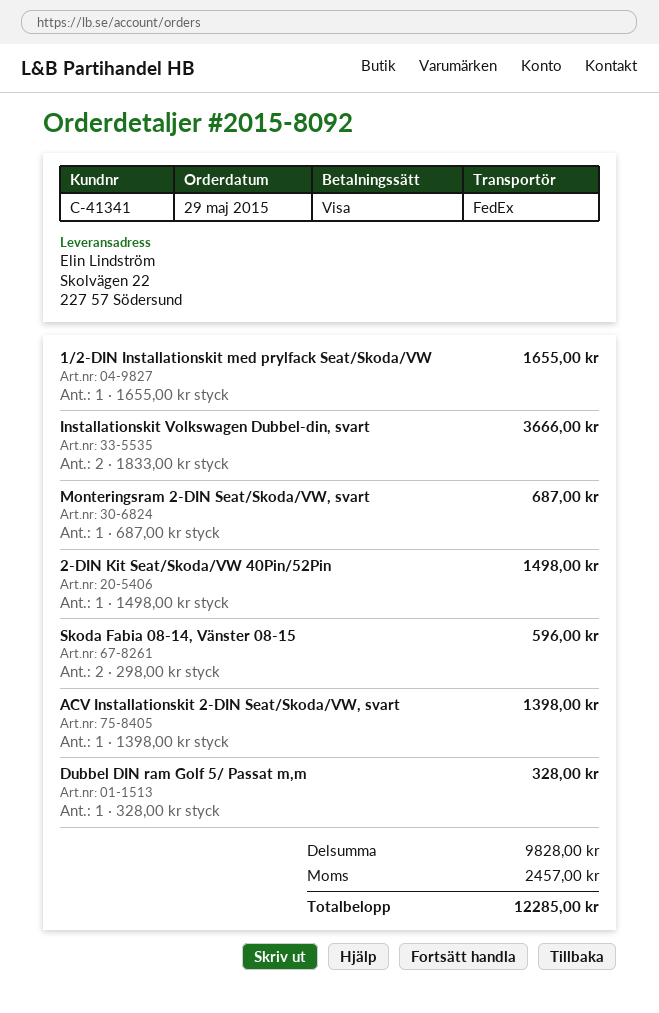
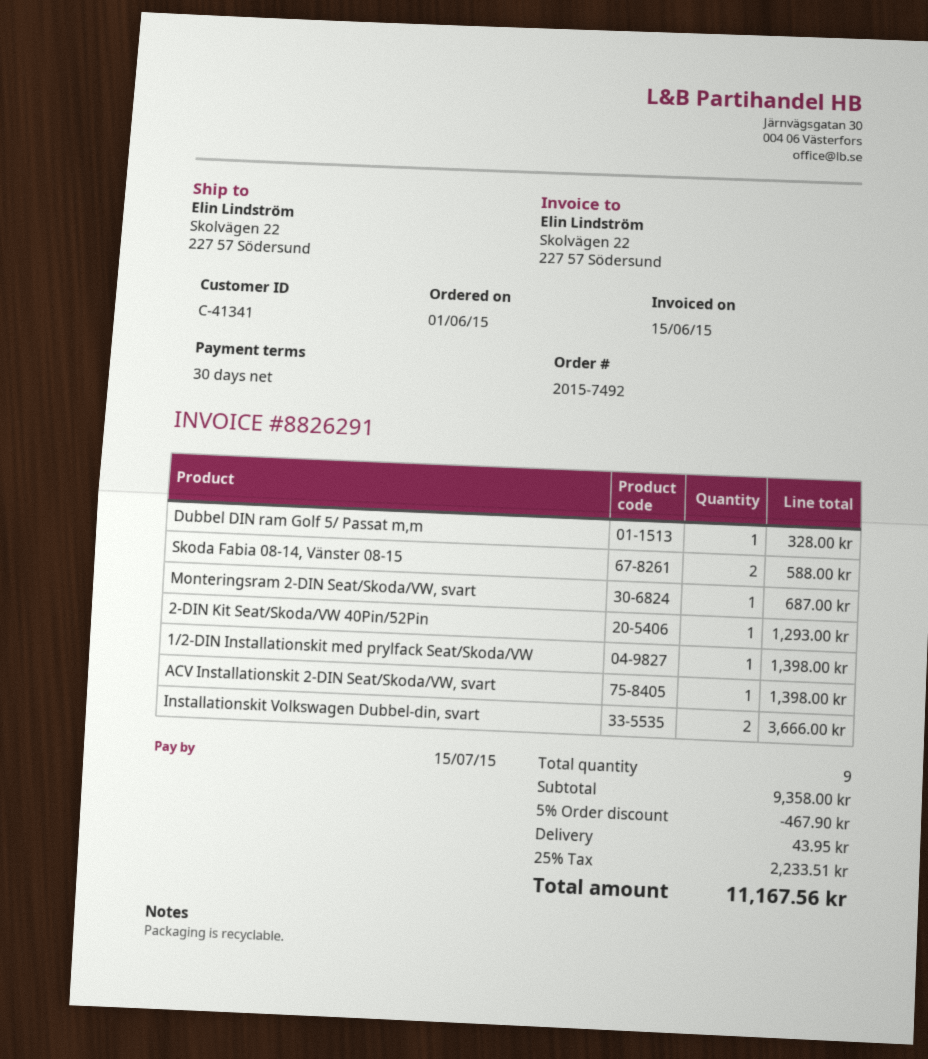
order number: 2015-8092 -> 2015-7492
order date: 2015-05-29 -> 2015-06-01
1/2-DIN Installationskit med prylfack Seat/Skoda/VW: 1 for 1655.00 -> 1 for 1398.00
2-DIN Kit Seat/Skoda/VW 40Pin/52Pin: 1 for 1498.00 -> 1 for 1293.00
Skoda Fabia 08-14, Vänster 08-15: 2 for 596.00 -> 2 for 588.00
subtotal: 9828.00 -> 9358.00
discount: none -> 5% = 467.90
shipping: none -> 43.95
tax: 2457.00 -> 2233.51
total: 12285.00 -> 11167.56

